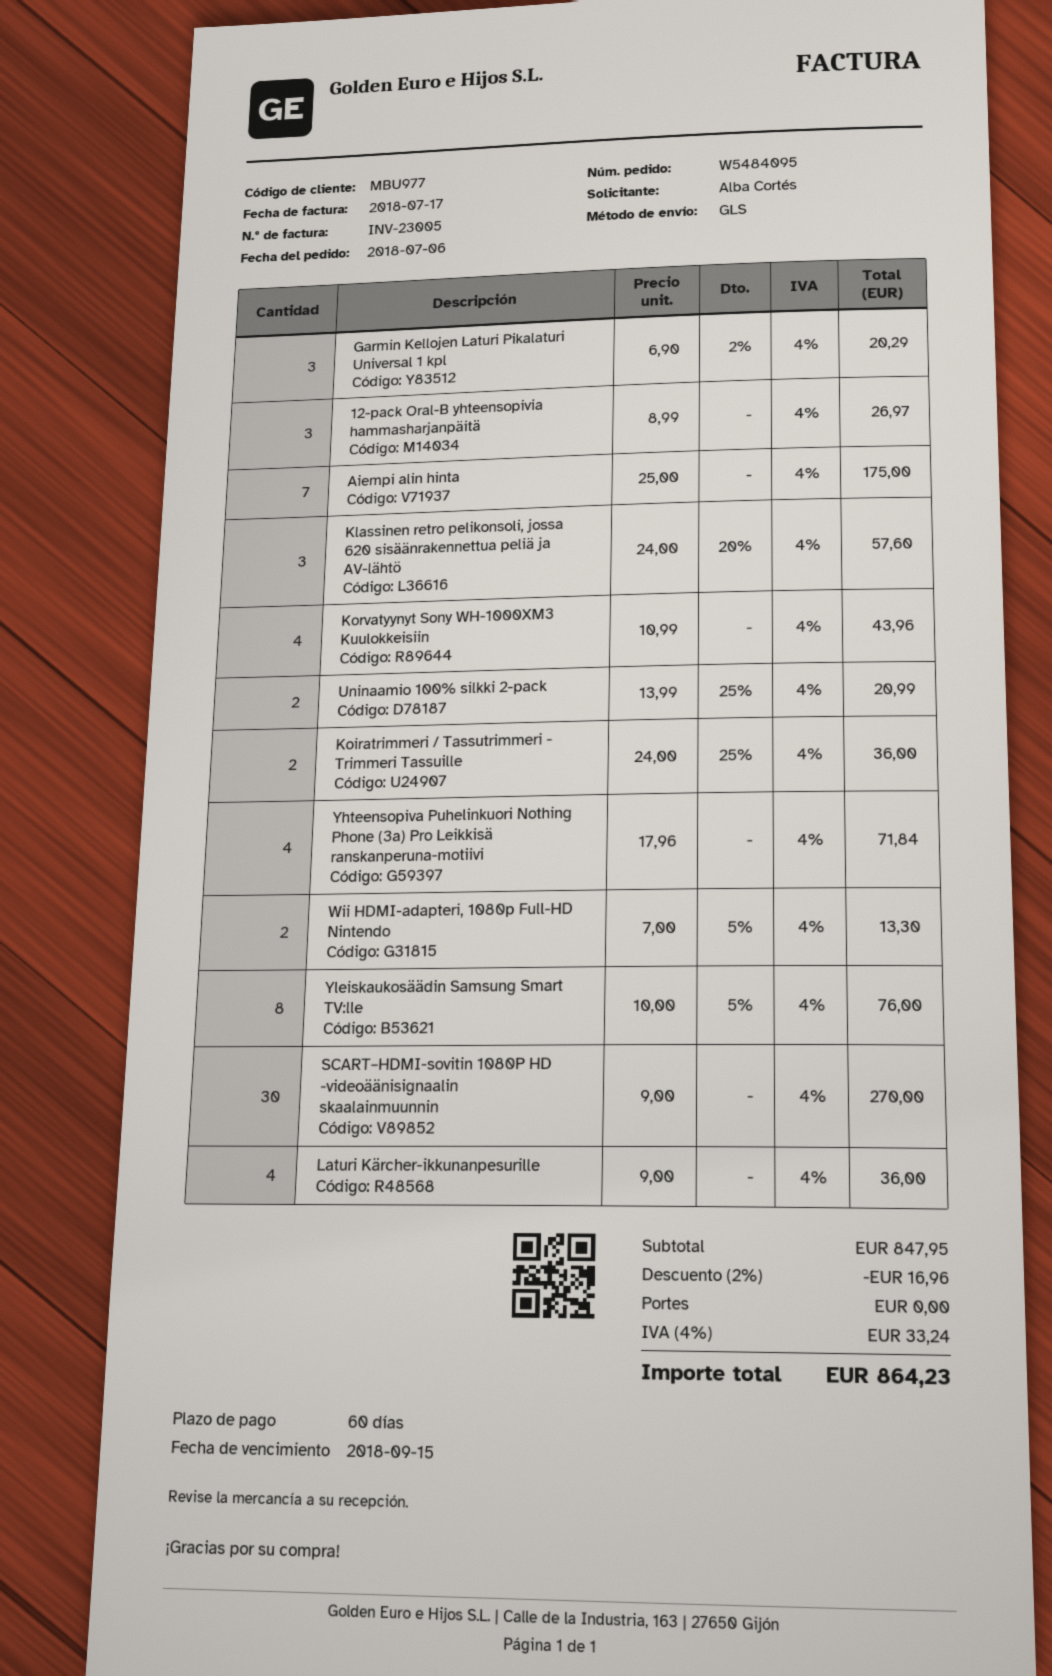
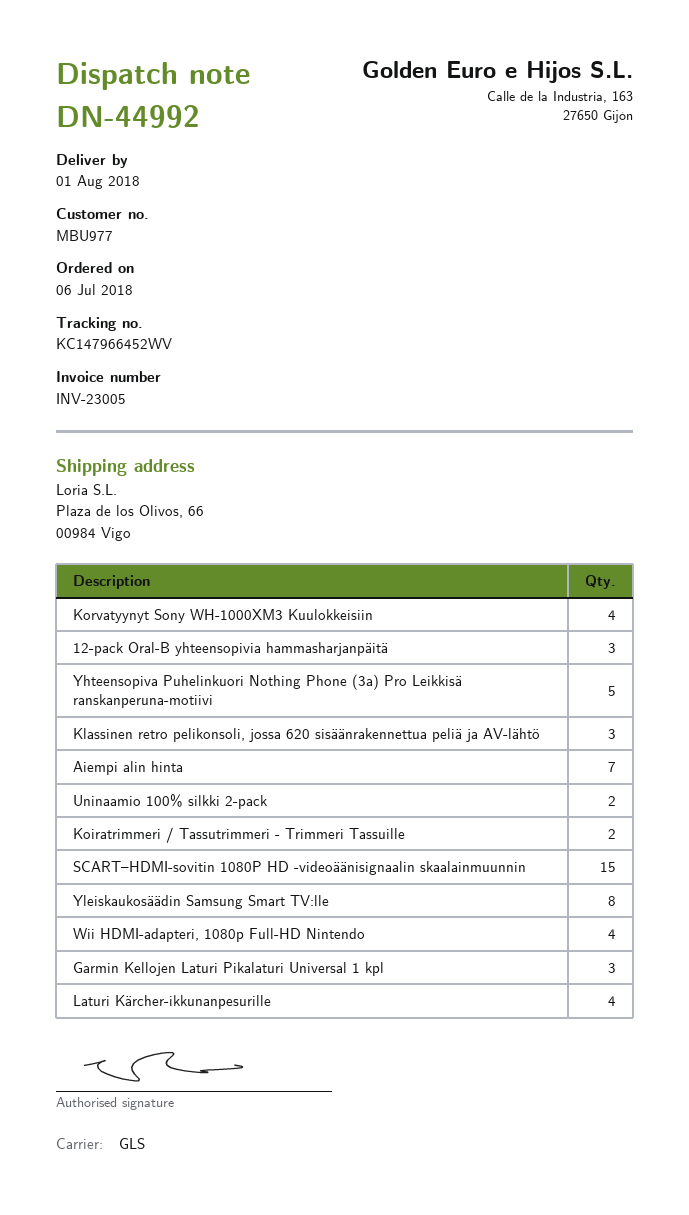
Yhteensopiva Puhelinkuori Nothing Phone (3a) Pro Leikkisä ranskanperuna-motiivi: 4 -> 5
Wii HDMI-adapteri, 1080p Full-HD Nintendo: 2 -> 4
SCART–HDMI-sovitin 1080P HD -videoäänisignaalin skaalainmuunnin: 30 -> 15

